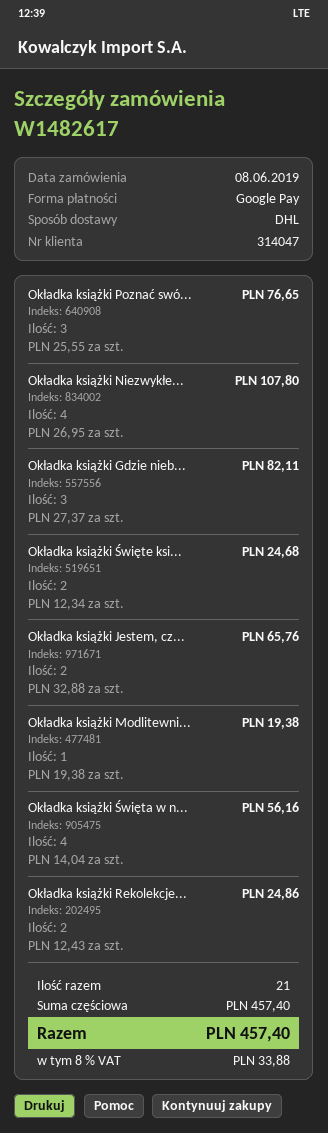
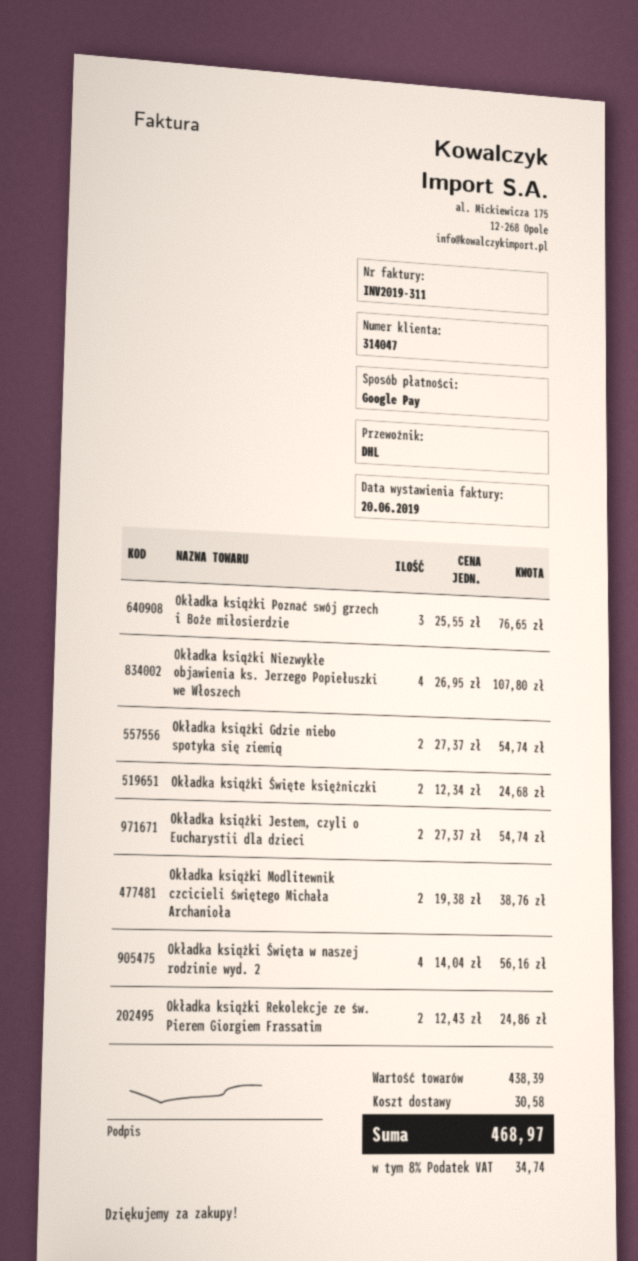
Okładka książki Gdzie nieb...: 3 x 27.37 = 82.11 -> 2 x 27.37 = 54.74
Okładka książki Jestem, cz...: 2 x 32.88 = 65.76 -> 2 x 27.37 = 54.74
Okładka książki Modlitewni...: 1 x 19.38 = 19.38 -> 2 x 19.38 = 38.76
subtotal: 457.40 -> 438.39
shipping: none -> 30.58
tax: 8% = 33.88 -> 8% = 34.74
total: 457.40 -> 468.97

